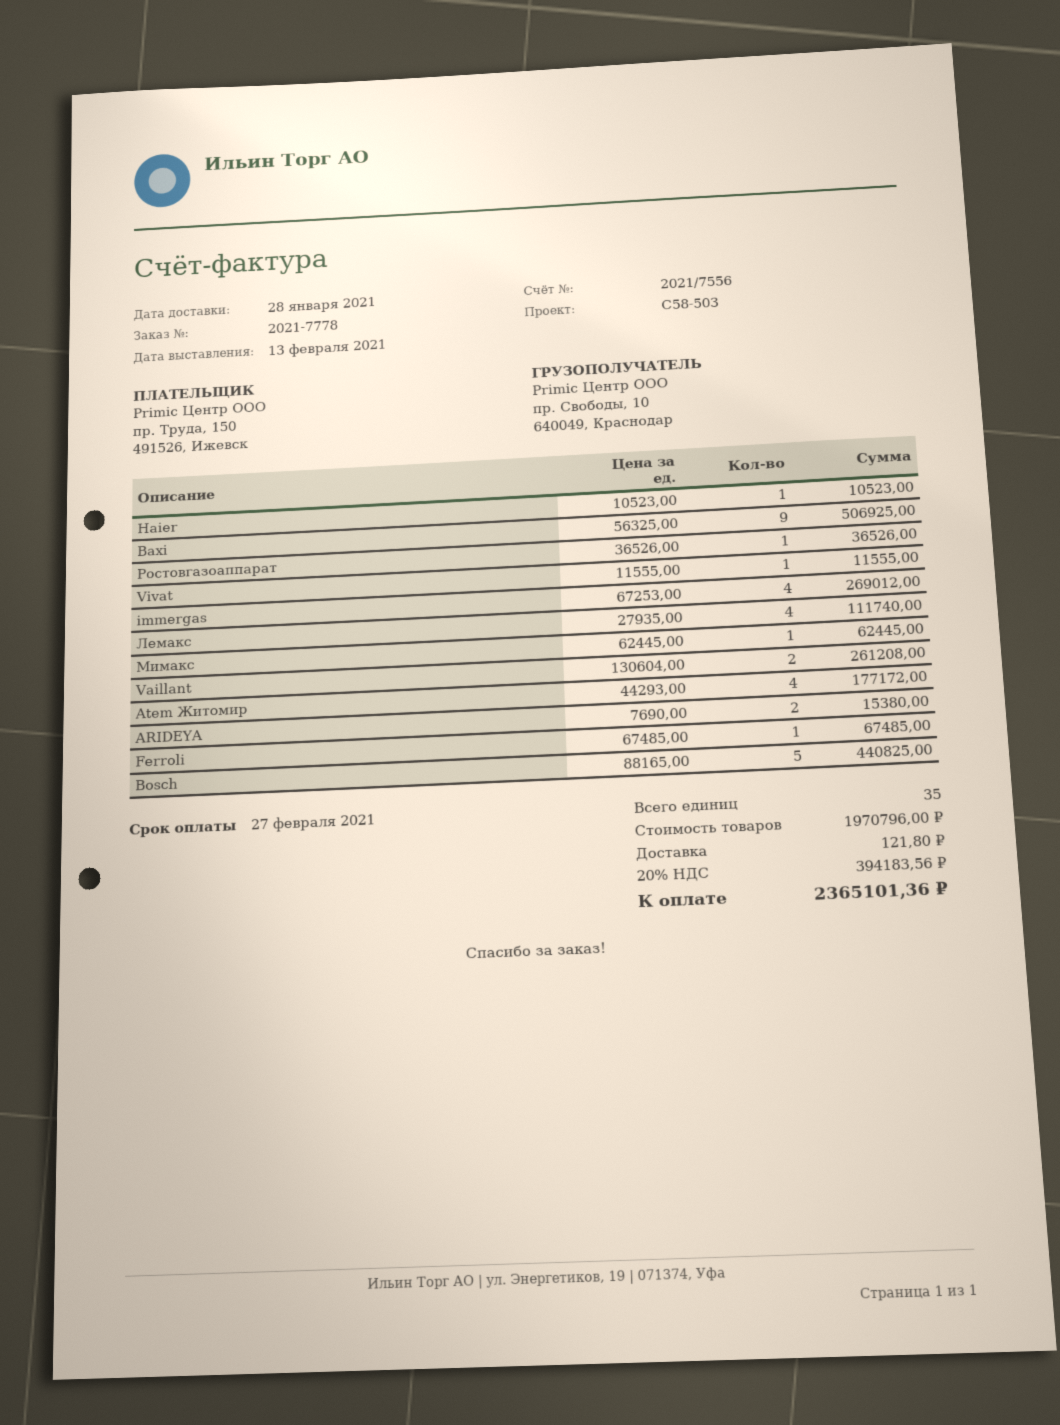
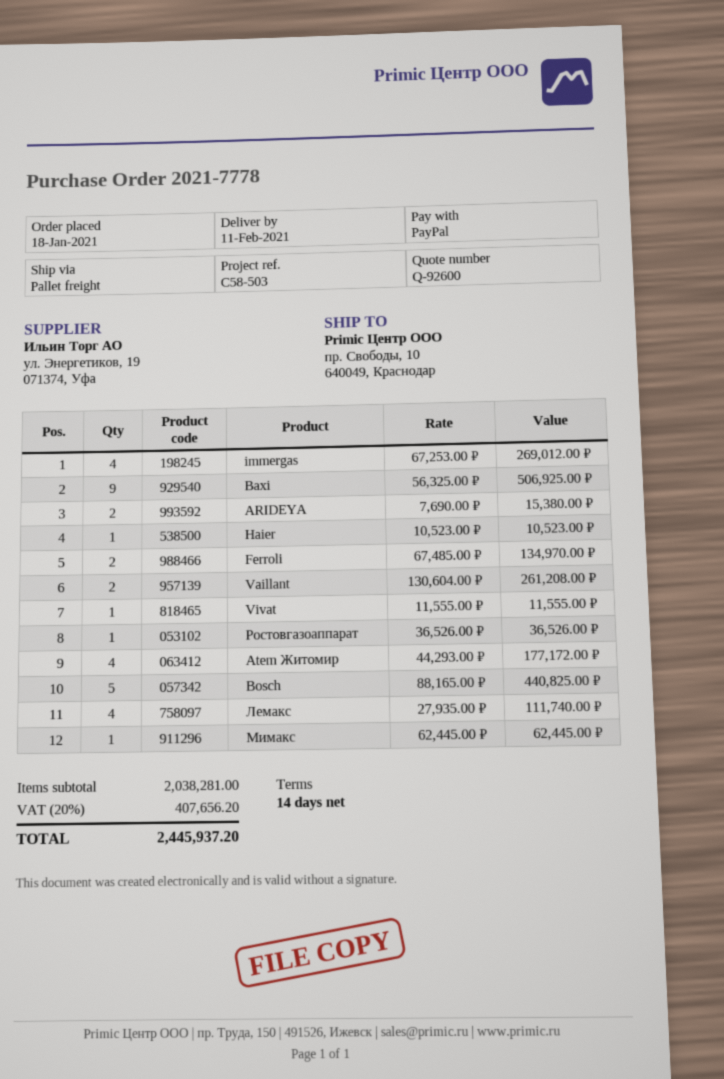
delivery date: 2021-01-28 -> 2021-02-11
Ferroli: 1 x 67485.00 = 67485.00 -> 2 x 67485.00 = 134970.00
subtotal: 1970796.00 -> 2038281.00
shipping: 121.80 -> none
tax: 20% = 394183.56 -> 20% = 407656.20
total: 2365101.36 -> 2445937.20

